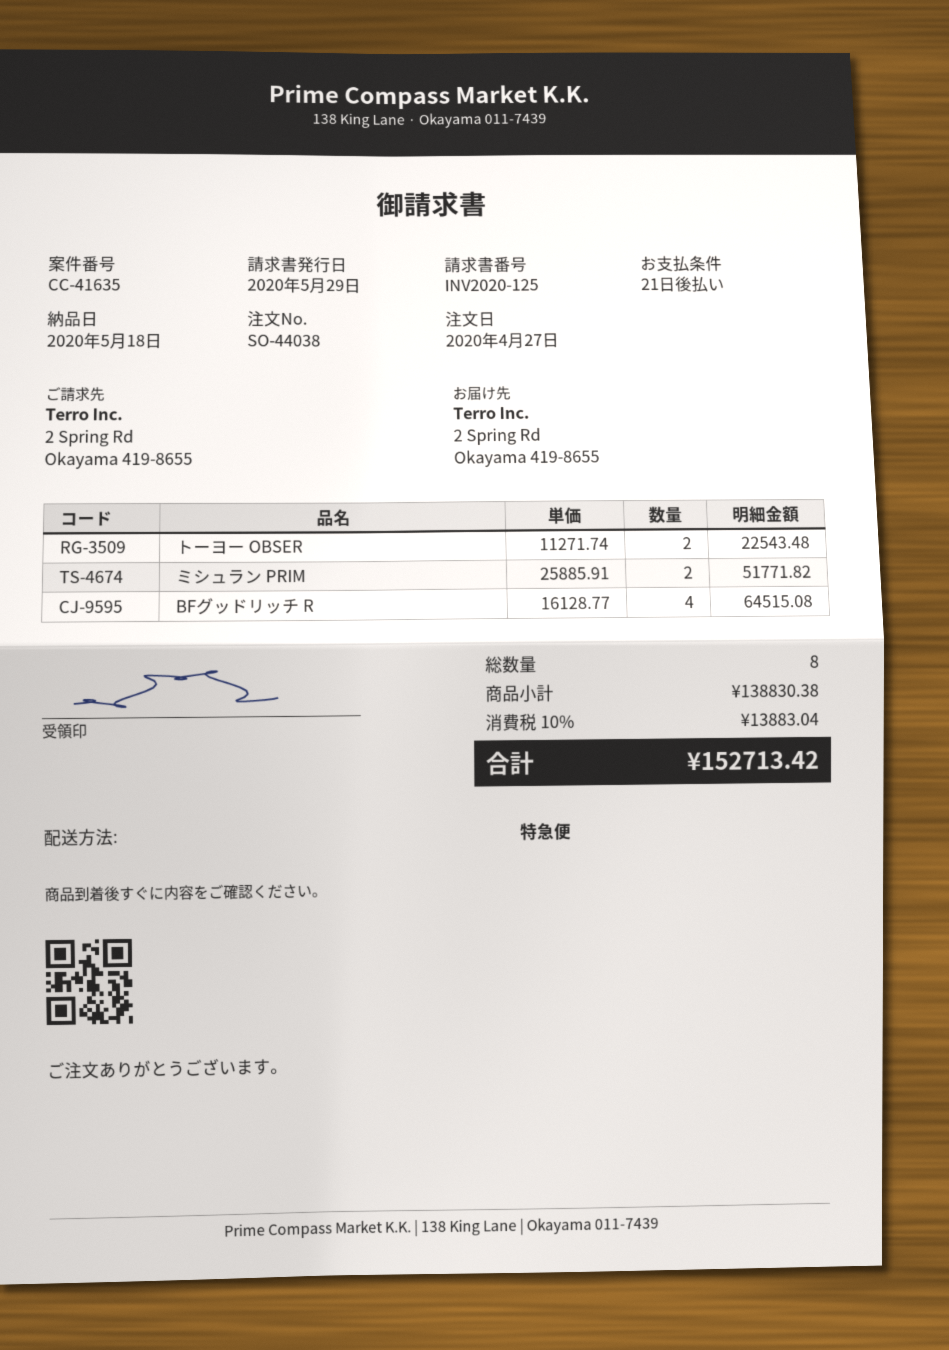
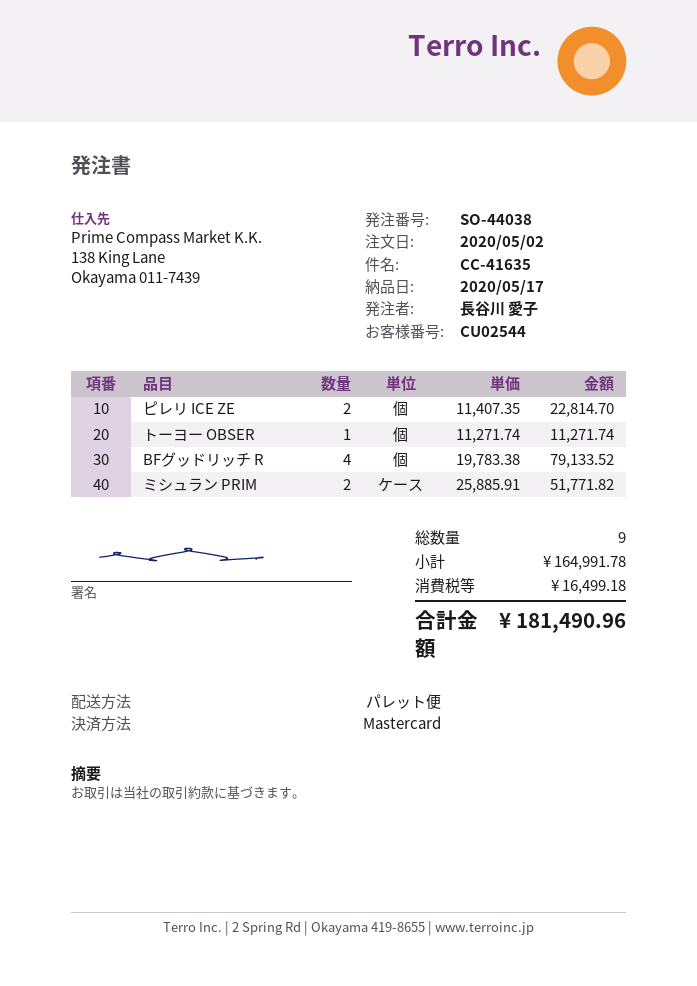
order date: 2020-04-27 -> 2020-05-02
delivery date: 2020-05-18 -> 2020-05-17
shipping method: express -> pallet freight
トーヨー OBSER: 2 x 11271.74 = 22543.48 -> 1 x 11271.74 = 11271.74
BFグッドリッチ R: 4 x 16128.77 = 64515.08 -> 4 x 19783.38 = 79133.52
ピレリ ICE ZE: none -> 2 x 11407.35 = 22814.70
total quantity: 8 -> 9
subtotal: 138830.38 -> 164991.78
tax: 13883.04 -> 16499.18
total: 152713.42 -> 181490.96

